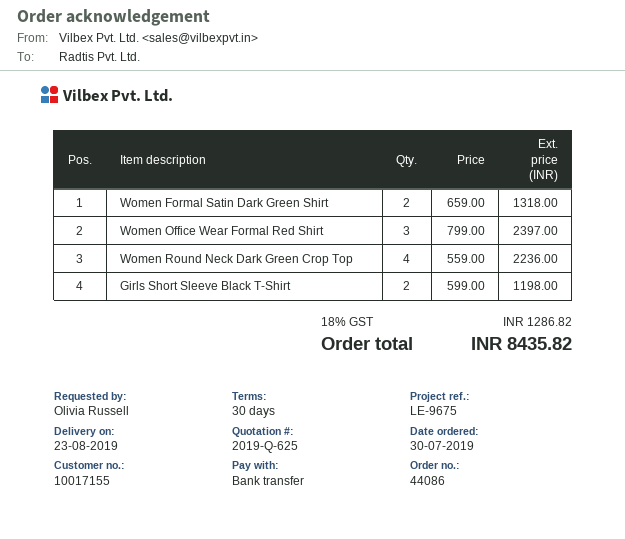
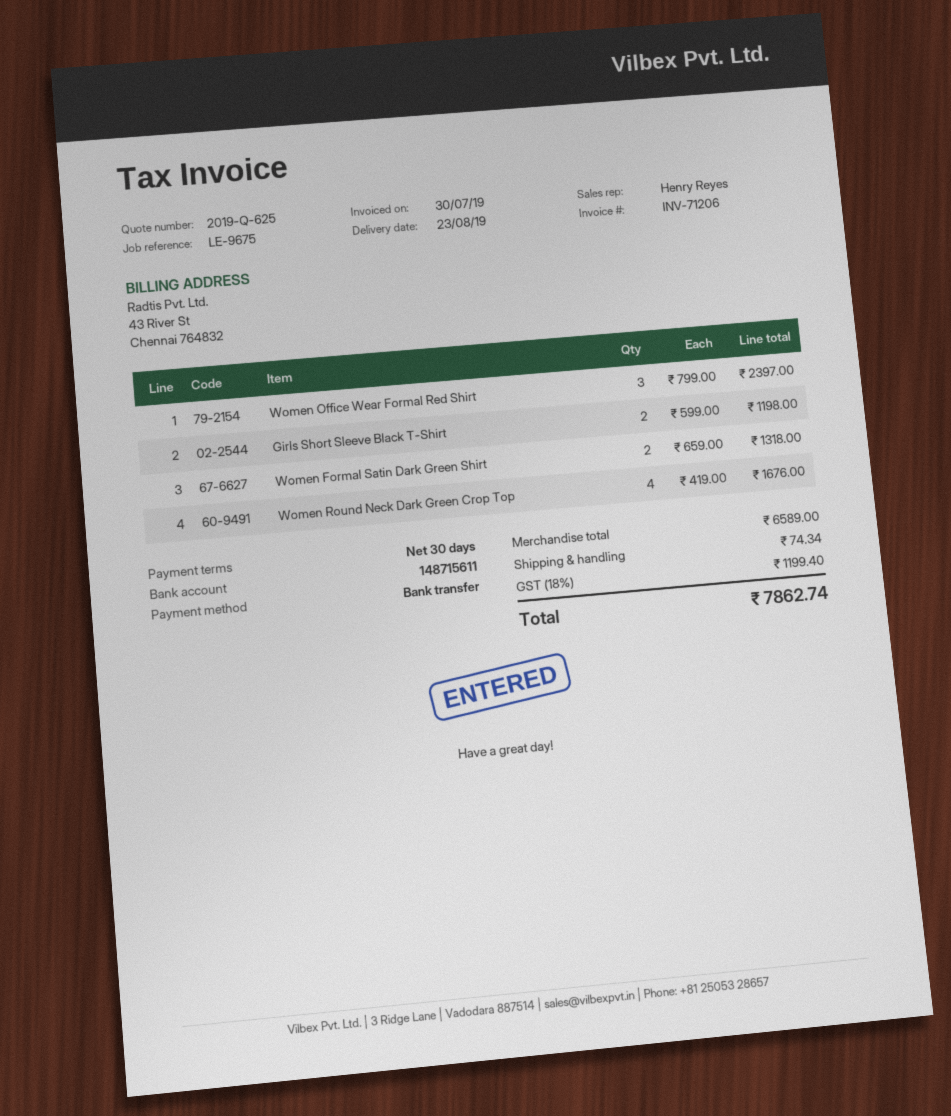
Women Round Neck Dark Green Crop Top: 4 x 559.00 = 2236.00 -> 4 x 419.00 = 1676.00
shipping: none -> 74.34
tax: 18% = 1286.82 -> 18% = 1199.40
total: 8435.82 -> 7862.74

